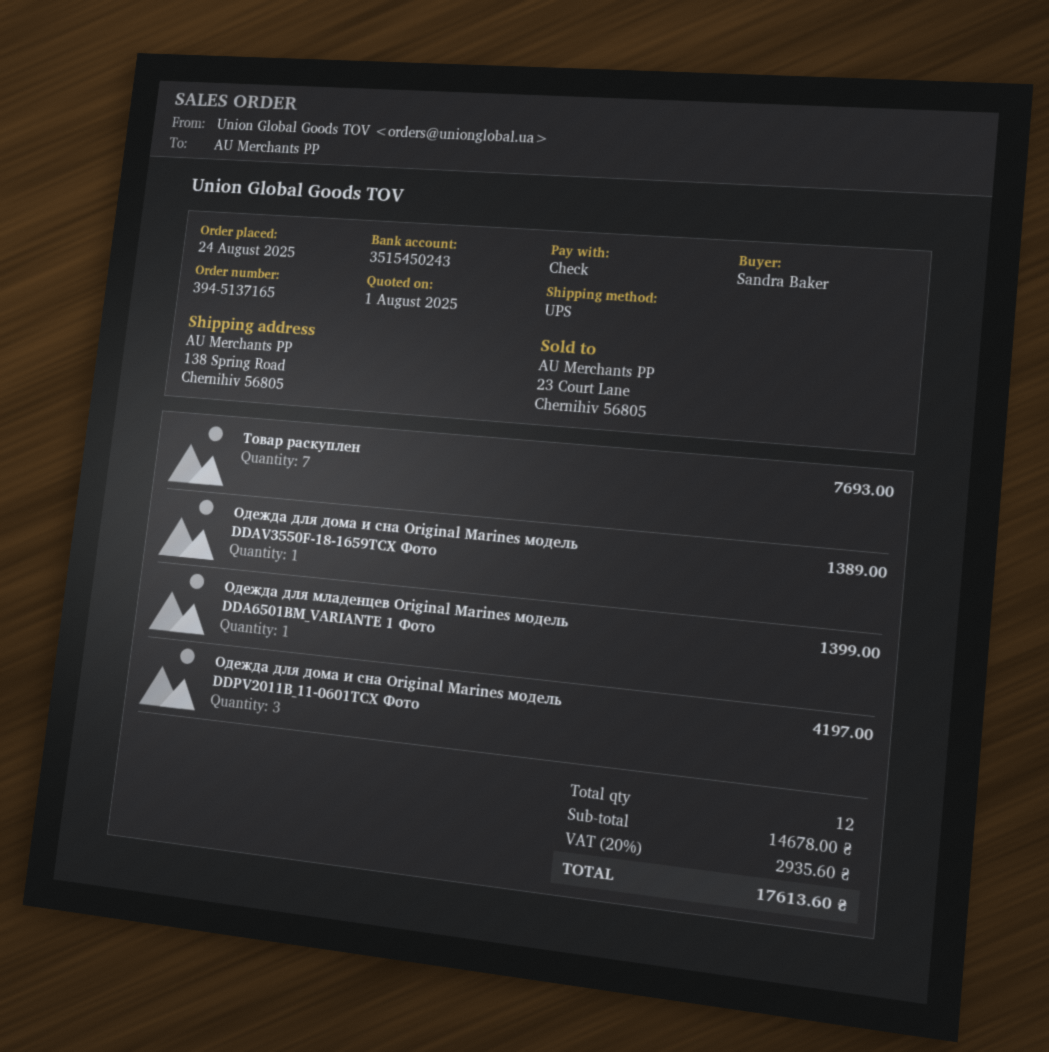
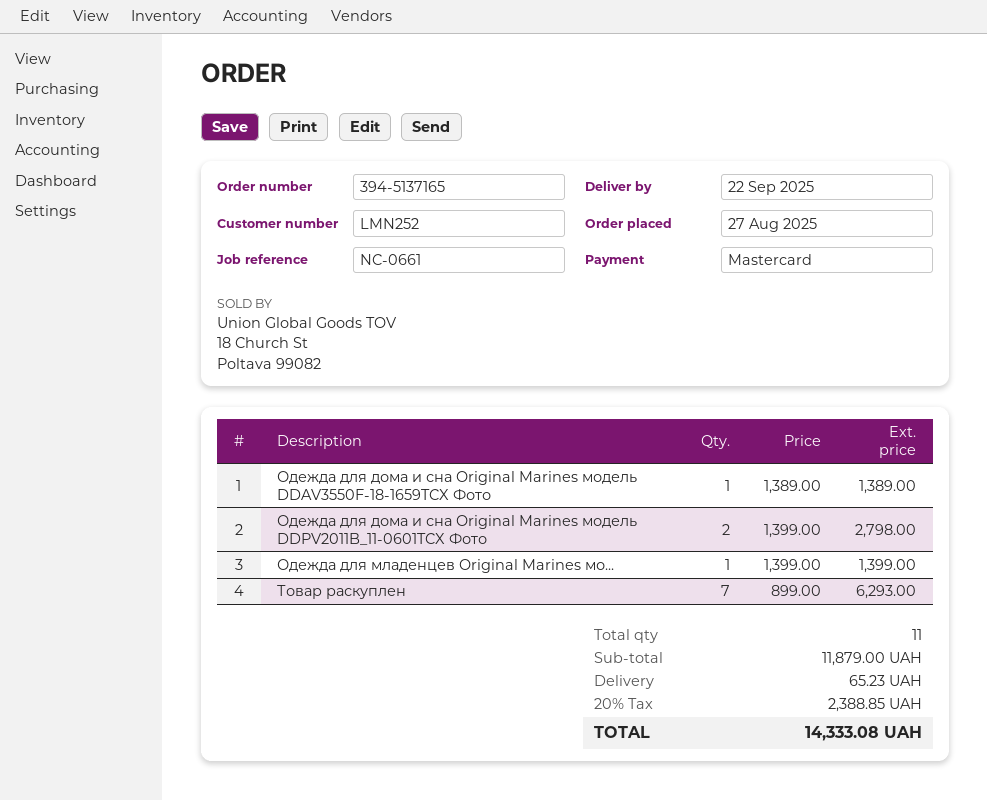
order date: 2025-08-24 -> 2025-08-27
payment method: cheque -> Mastercard
Товар раскуплен: 7 for 7693.00 -> 7 for 6293.00
Одежда для дома и сна Original Marines модель DDPV2011B_11-0601TCX Фото: 3 for 4197.00 -> 2 for 2798.00
total quantity: 12 -> 11
subtotal: 14678.00 -> 11879.00
shipping: none -> 65.23
tax: 20% = 2935.60 -> 20% = 2388.85
total: 17613.60 -> 14333.08

